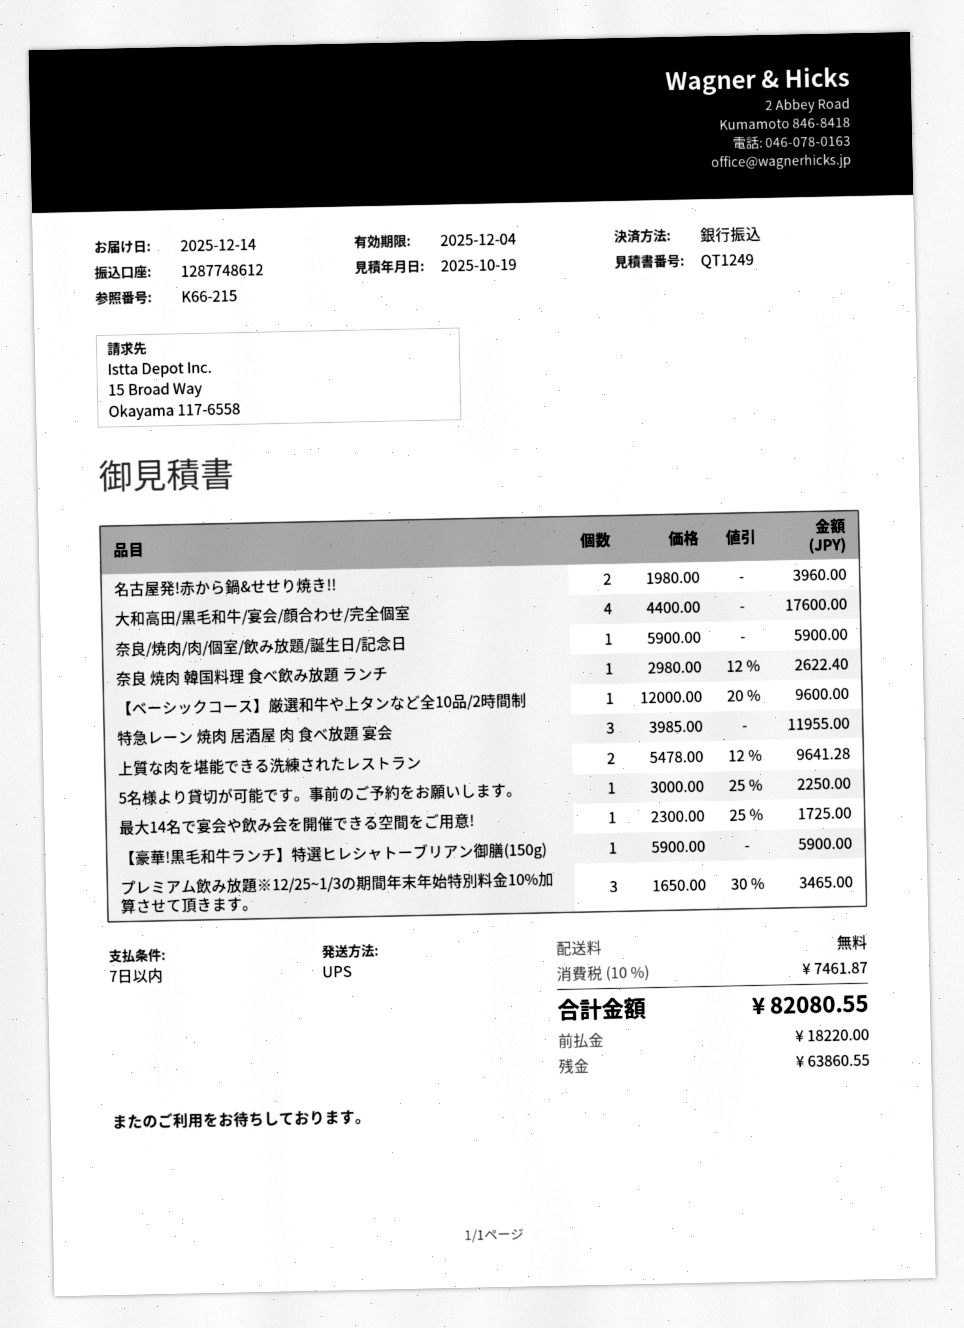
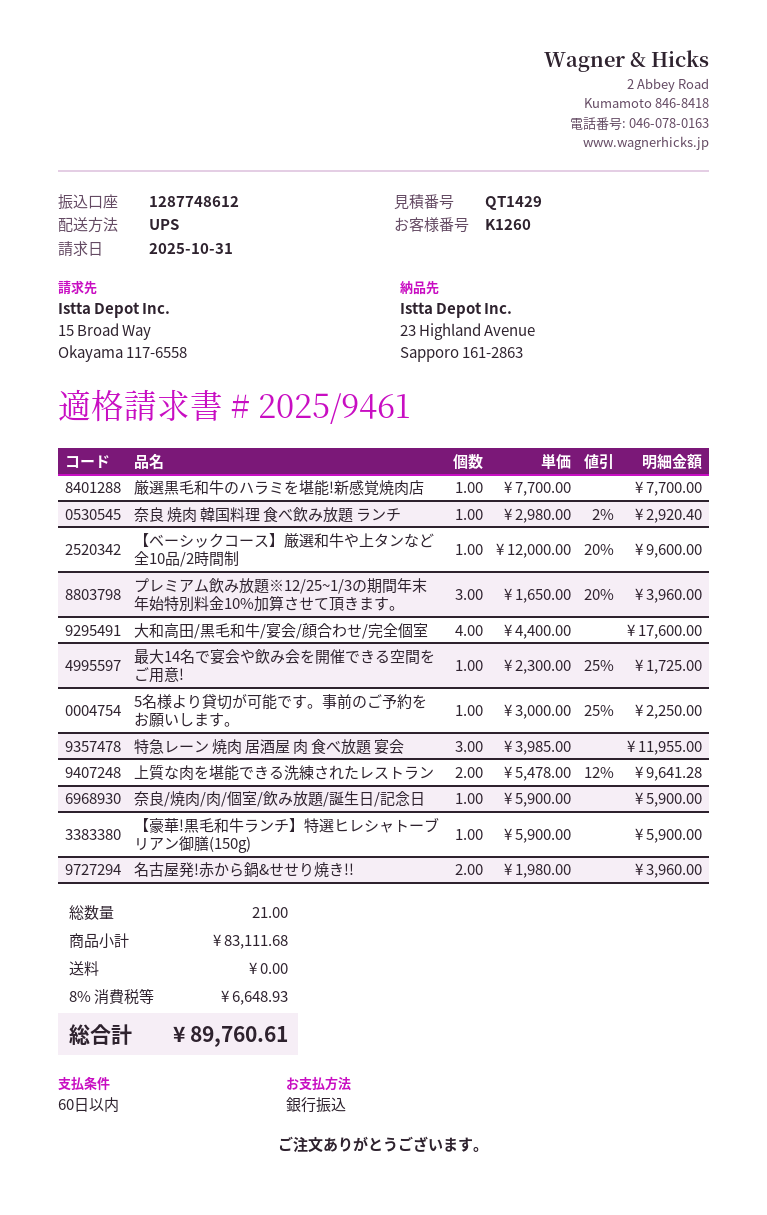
quote number: QT1249 -> QT1429
payment terms: 7 days -> 60 days
奈良 焼肉 韓国料理 食べ飲み放題 ランチ: 1 x 2980.00 - 12% = 2622.40 -> 1 x 2980.00 - 2% = 2920.40
プレミアム飲み放題※12/25~1/3の期間年末年始特別料金10%加算させて頂きます。: 3 x 1650.00 - 30% = 3465.00 -> 3 x 1650.00 - 20% = 3960.00
厳選黒毛和牛のハラミを堪能!新感覚焼肉店: none -> 1 x 7700.00 = 7700.00
tax: 10% = 7461.87 -> 8% = 6648.93
total: 82080.55 -> 89760.61

